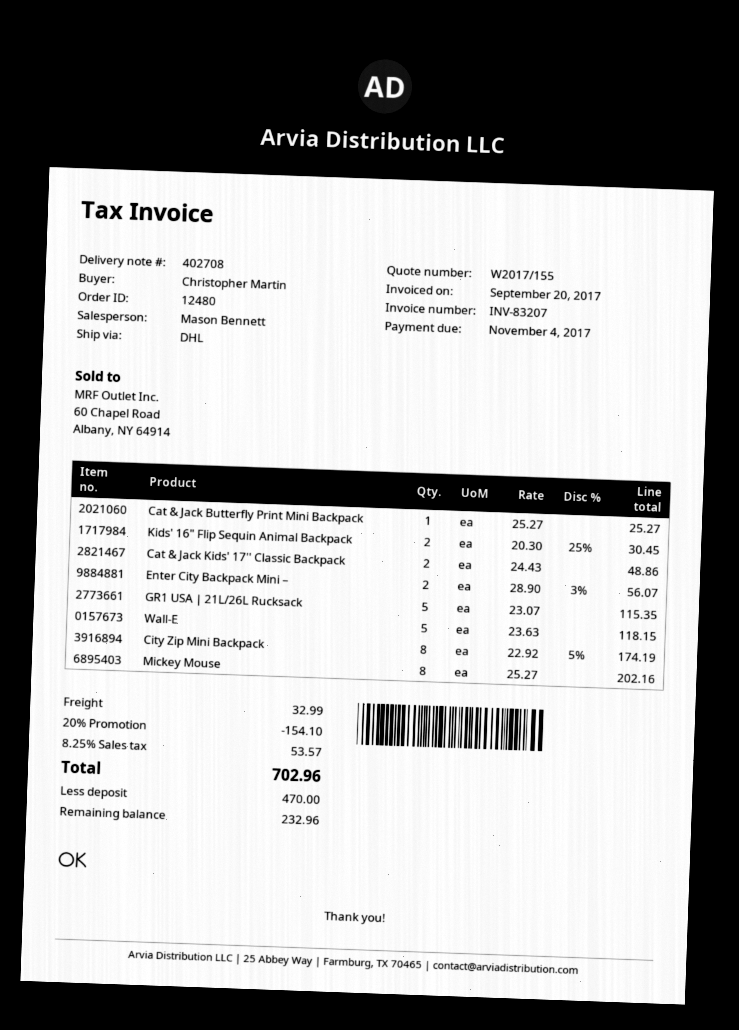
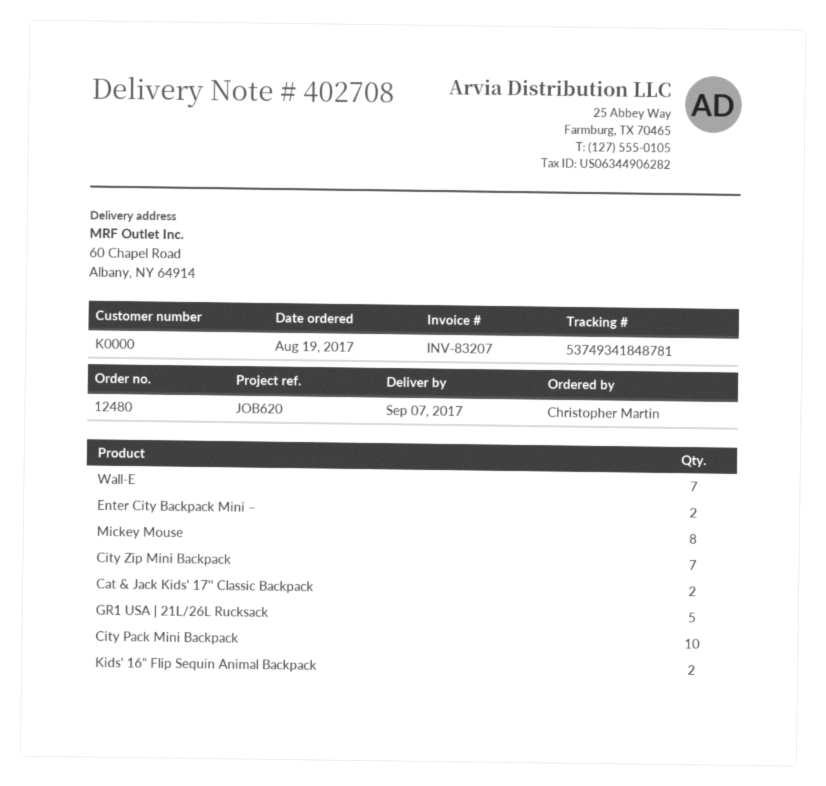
Cat & Jack Butterfly Print Mini Backpack: 1 -> none
Wall-E: 5 -> 7
City Zip Mini Backpack: 8 -> 7
City Pack Mini Backpack: none -> 10

